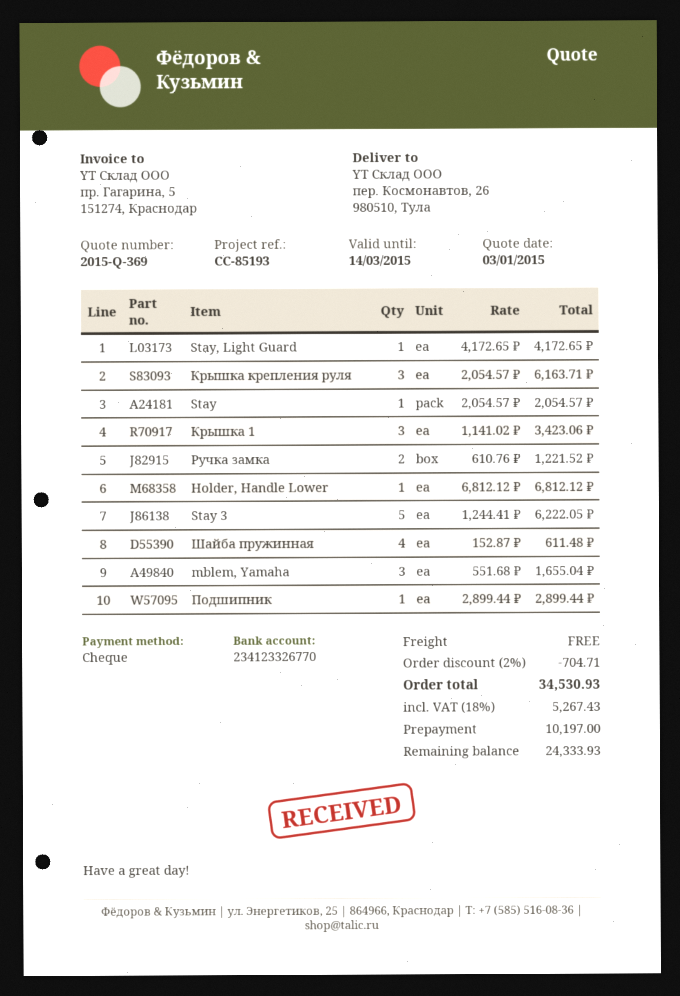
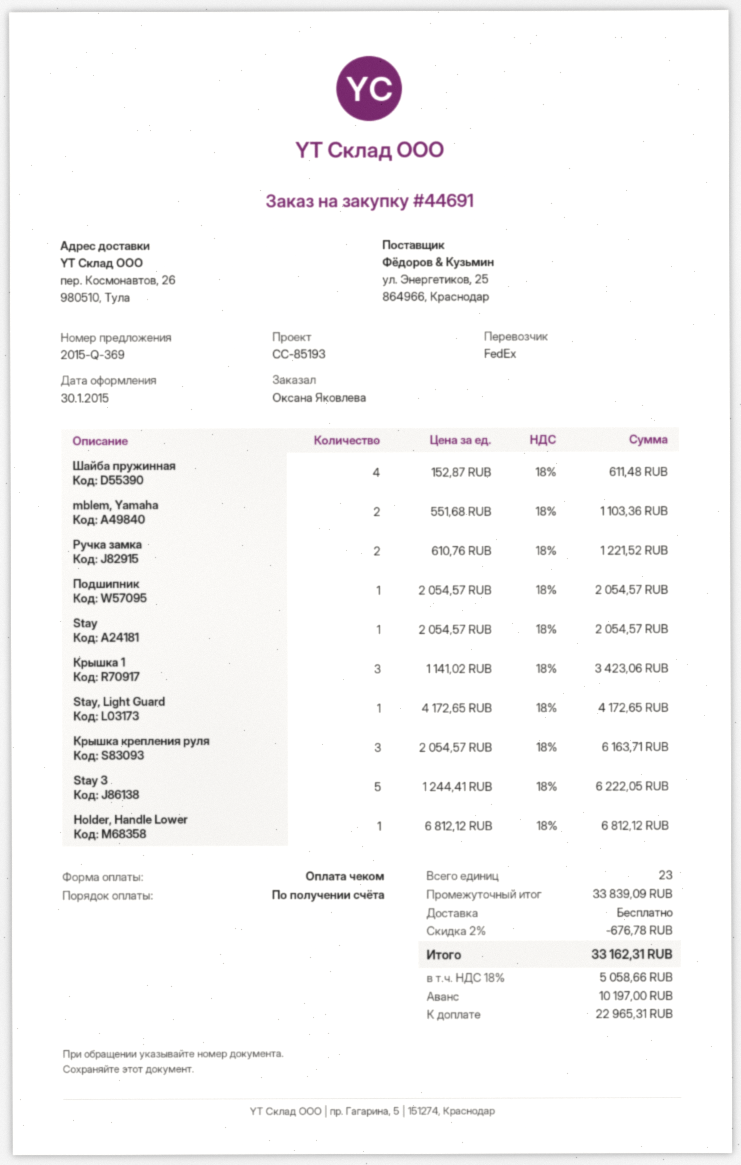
mblem, Yamaha: 3 x 551.68 = 1655.04 -> 2 x 551.68 = 1103.36
Подшипник: 1 x 2899.44 = 2899.44 -> 1 x 2054.57 = 2054.57
discount: 2% = 704.71 -> 2% = 676.78
tax: 18% = 5267.43 -> 18% = 5058.66
total: 34530.93 -> 33162.31
balance: 24333.93 -> 22965.31

